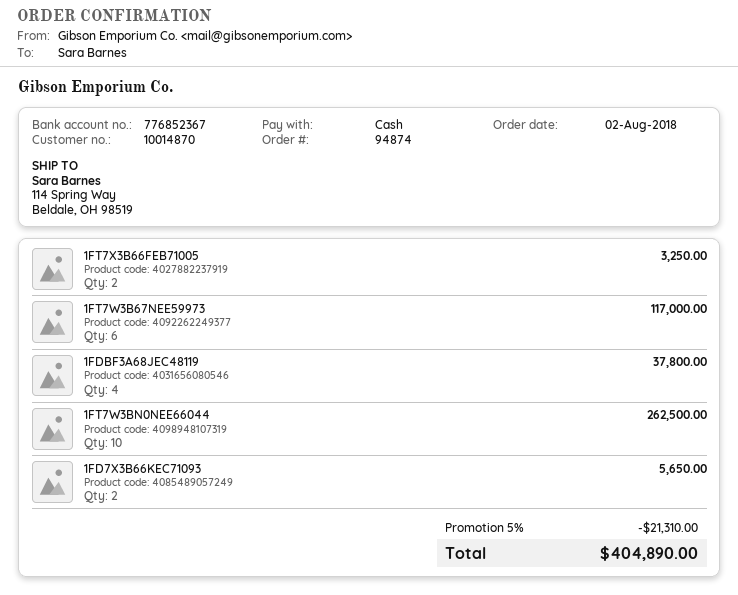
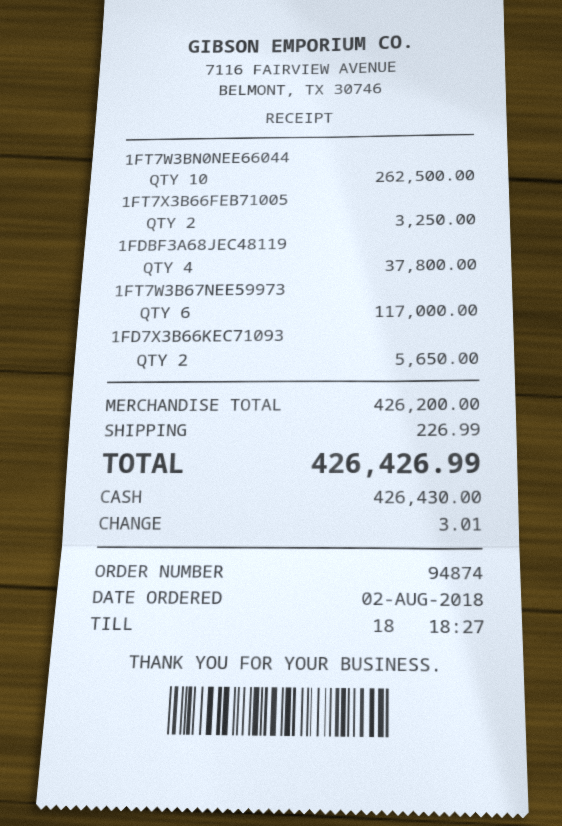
discount: 5% = 21310.00 -> none
shipping: none -> 226.99
total: 404890.00 -> 426426.99

